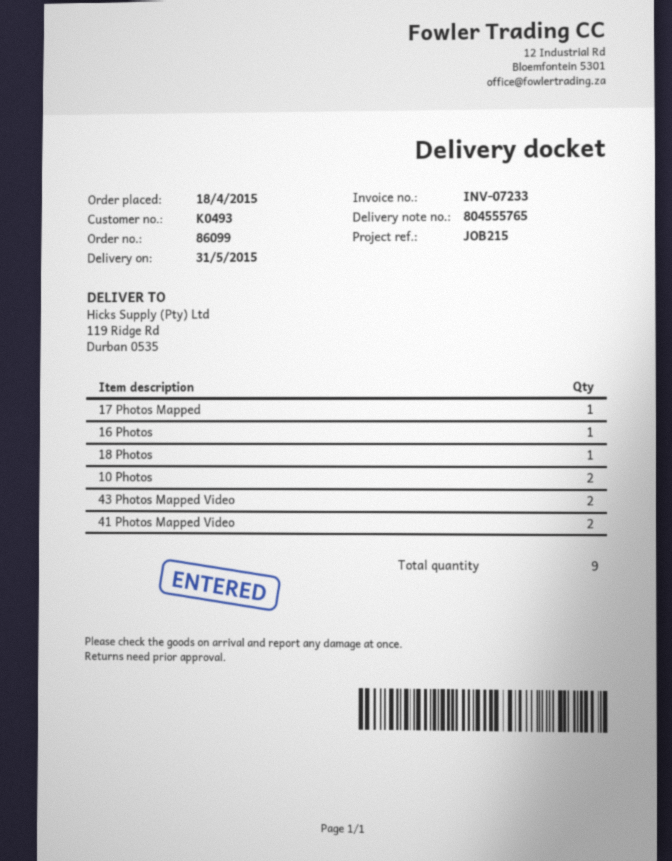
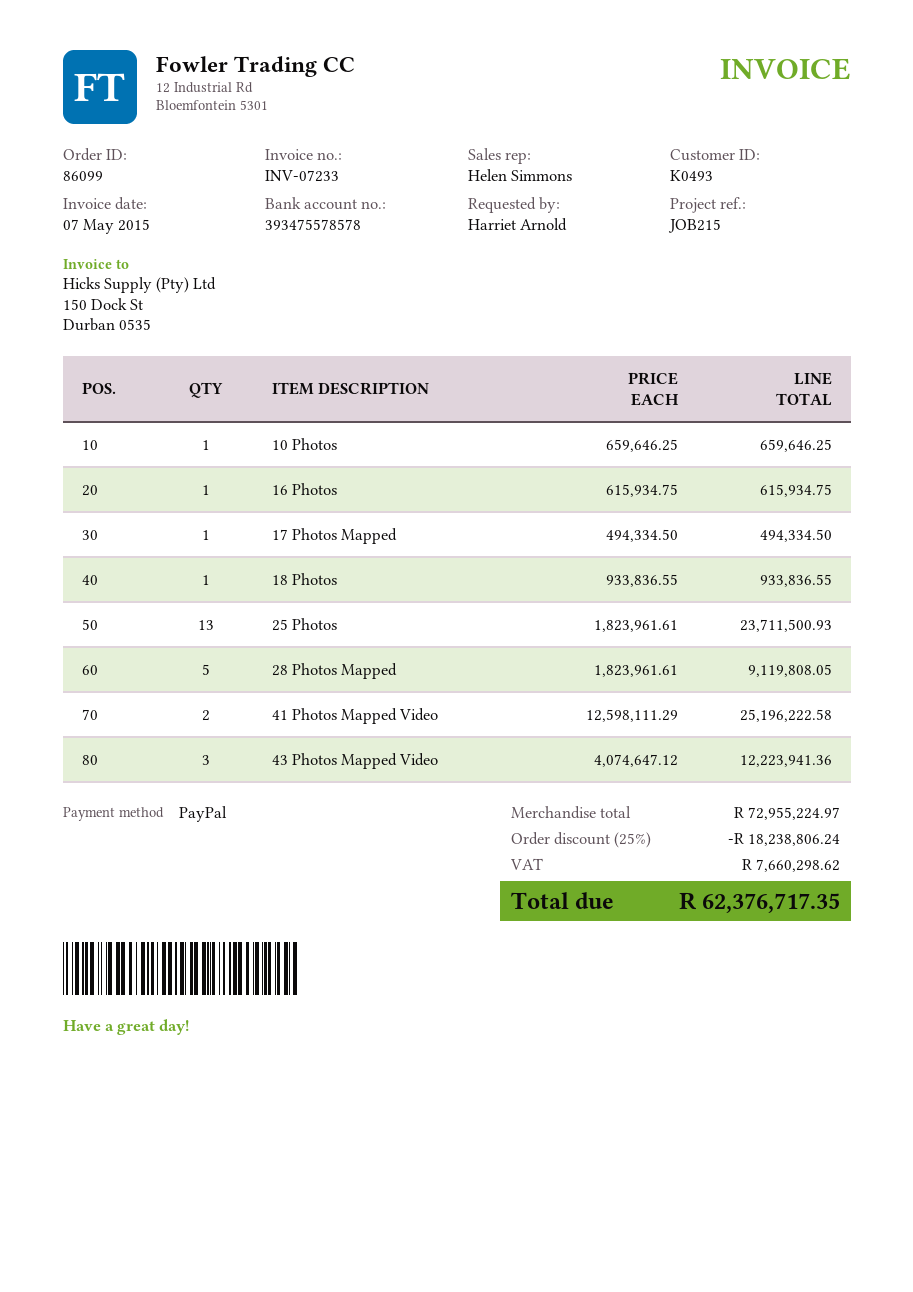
10 Photos: 2 -> 1
43 Photos Mapped Video: 2 -> 3
25 Photos: none -> 13
28 Photos Mapped: none -> 5

